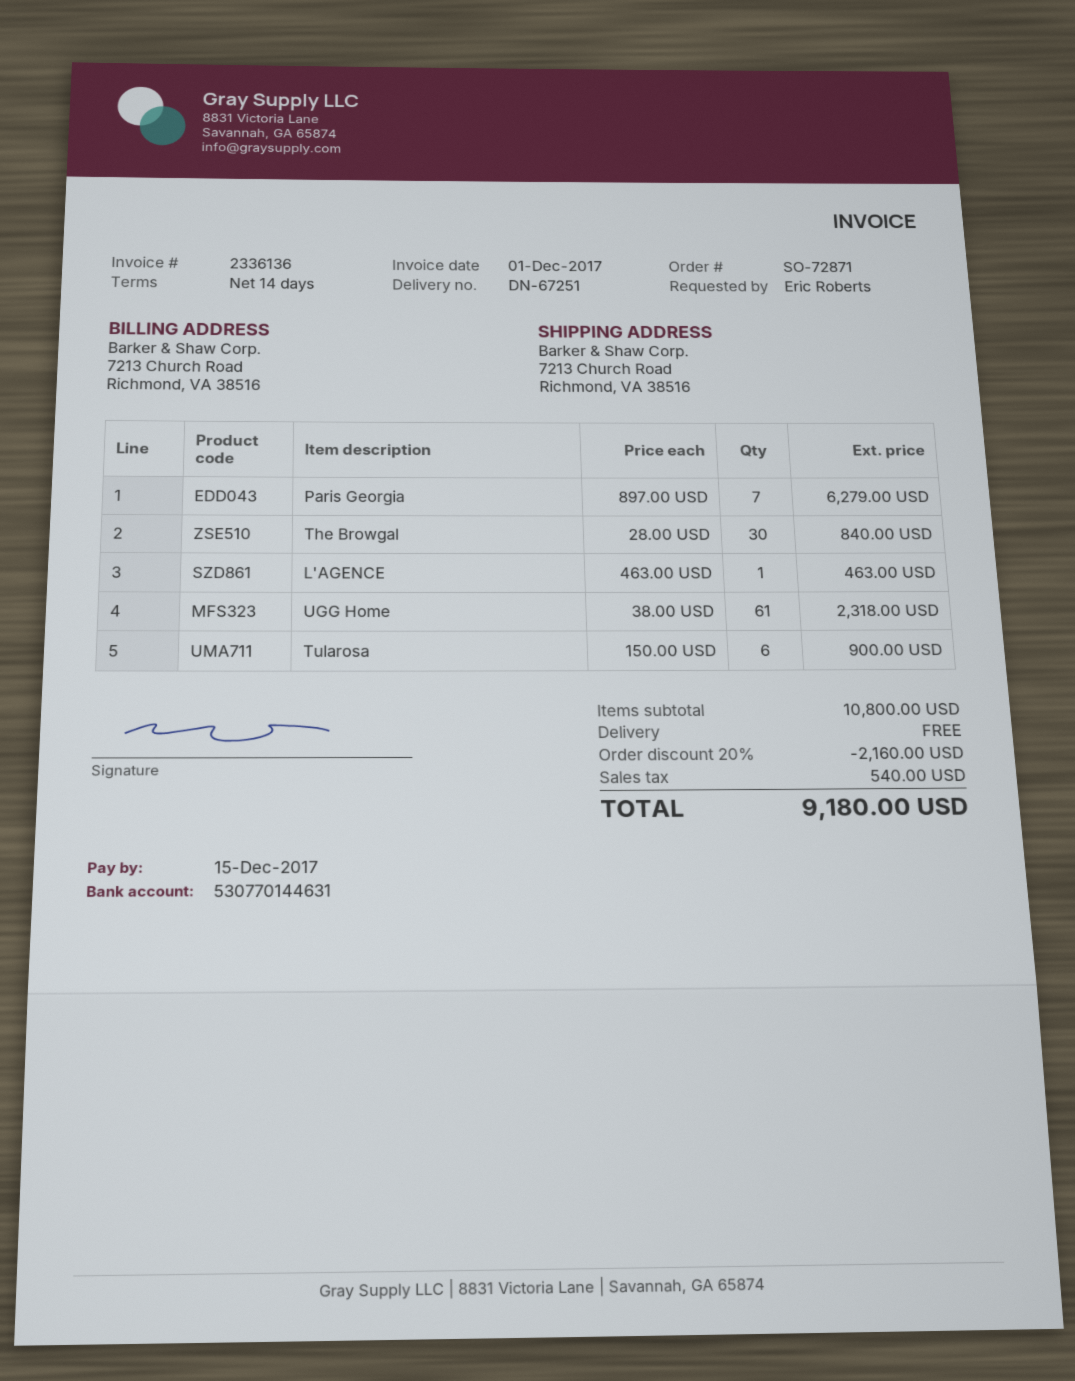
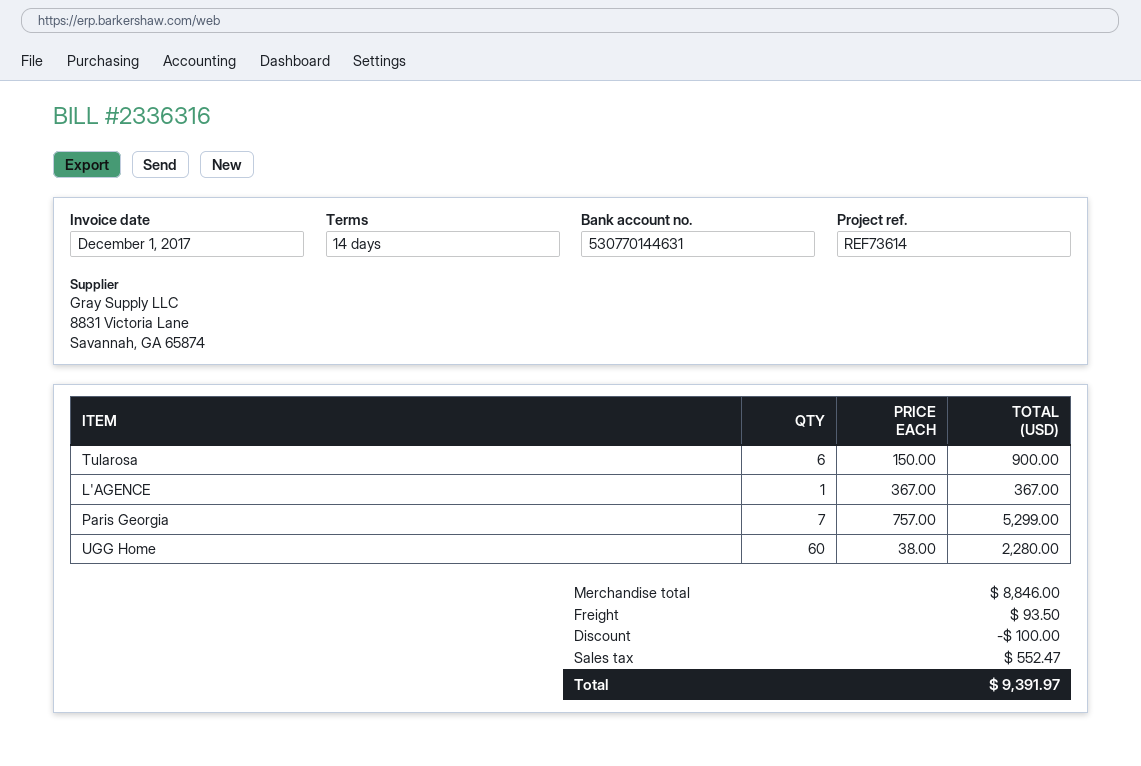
invoice number: 2336136 -> 2336316
Paris Georgia: 7 x 897.00 = 6279.00 -> 7 x 757.00 = 5299.00
The Browgal: 30 x 28.00 = 840.00 -> none
L'AGENCE: 1 x 463.00 = 463.00 -> 1 x 367.00 = 367.00
UGG Home: 61 x 38.00 = 2318.00 -> 60 x 38.00 = 2280.00
subtotal: 10800.00 -> 8846.00
discount: 2160.00 -> 100.00
shipping: 0.00 -> 93.50
tax: 540.00 -> 552.47
total: 9180.00 -> 9391.97

